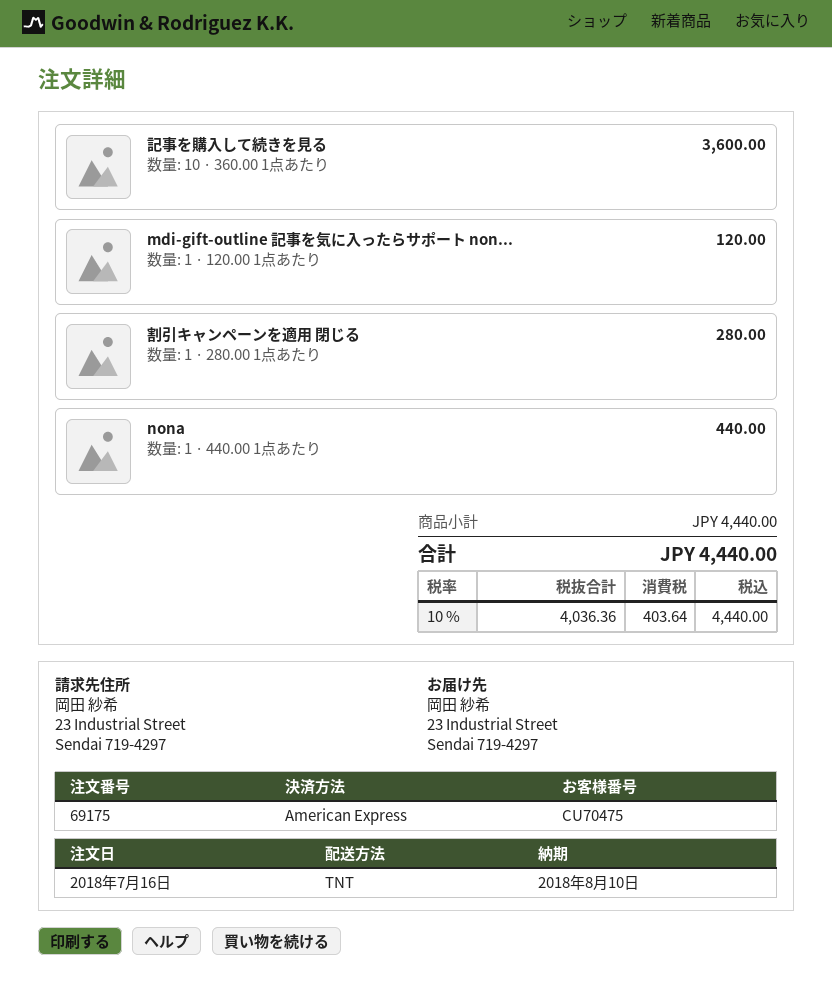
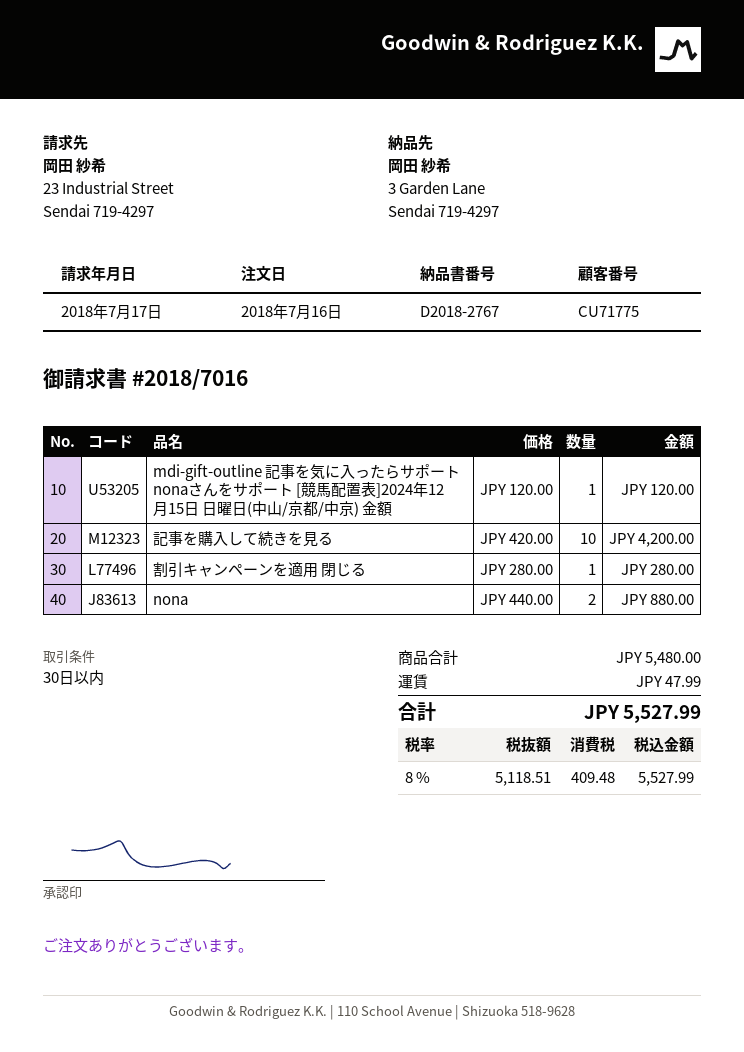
customer number: CU70475 -> CU71775
ship to: 23 Industrial Street, Sendai 719-4297 -> 3 Garden Lane, Sendai 719-4297
記事を購入して続きを見る: 10 x 360.00 = 3600.00 -> 10 x 420.00 = 4200.00
nona: 1 x 440.00 = 440.00 -> 2 x 440.00 = 880.00
subtotal: 4440.00 -> 5480.00
shipping: none -> 47.99
net: 4036.36 -> 5118.51
tax: 10% = 403.64 -> 8% = 409.48
total: 4440.00 -> 5527.99

